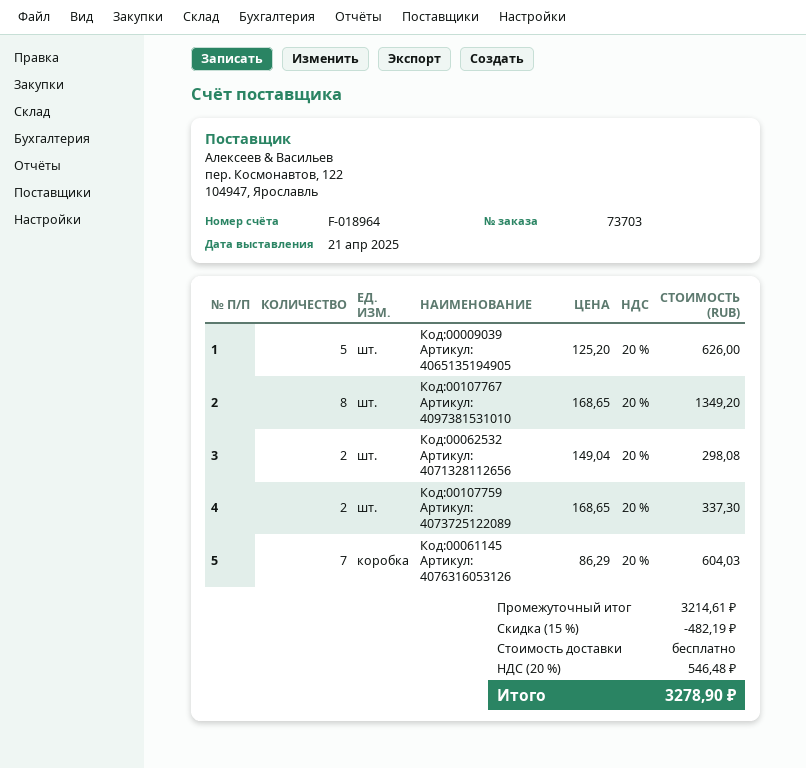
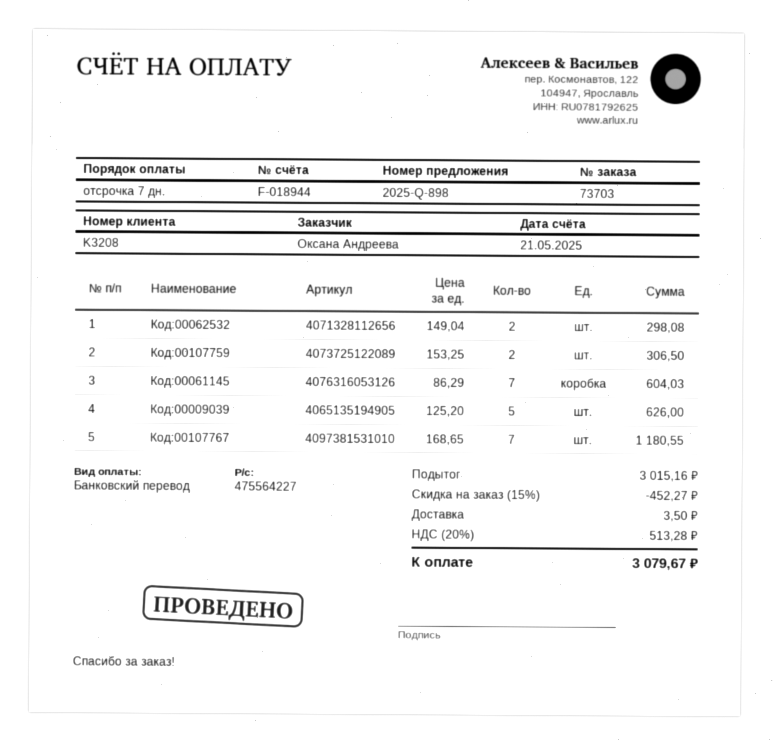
invoice number: F-018964 -> F-018944
invoice date: 2025-04-21 -> 2025-05-21
Код:00107767: 8 x 168.65 = 1349.20 -> 7 x 168.65 = 1180.55
Код:00107759: 2 x 168.65 = 337.30 -> 2 x 153.25 = 306.50
subtotal: 3214.61 -> 3015.16
discount: 15% = 482.19 -> 15% = 452.27
shipping: 0.00 -> 3.50
tax: 20% = 546.48 -> 20% = 513.28
total: 3278.90 -> 3079.67

